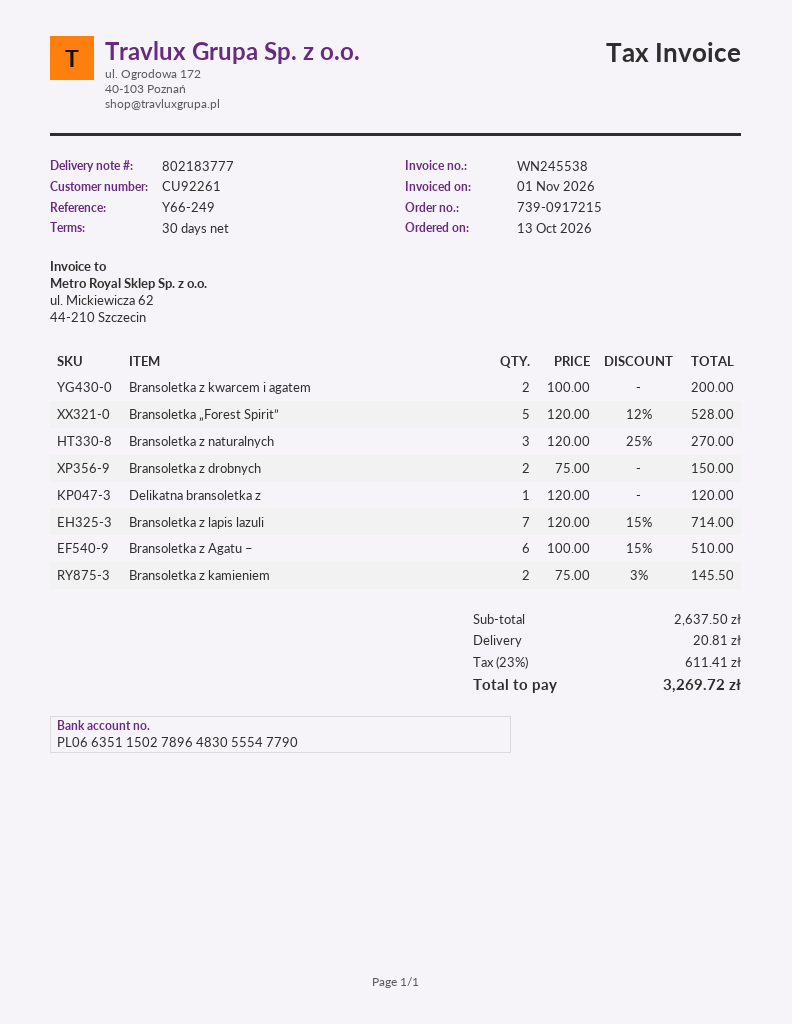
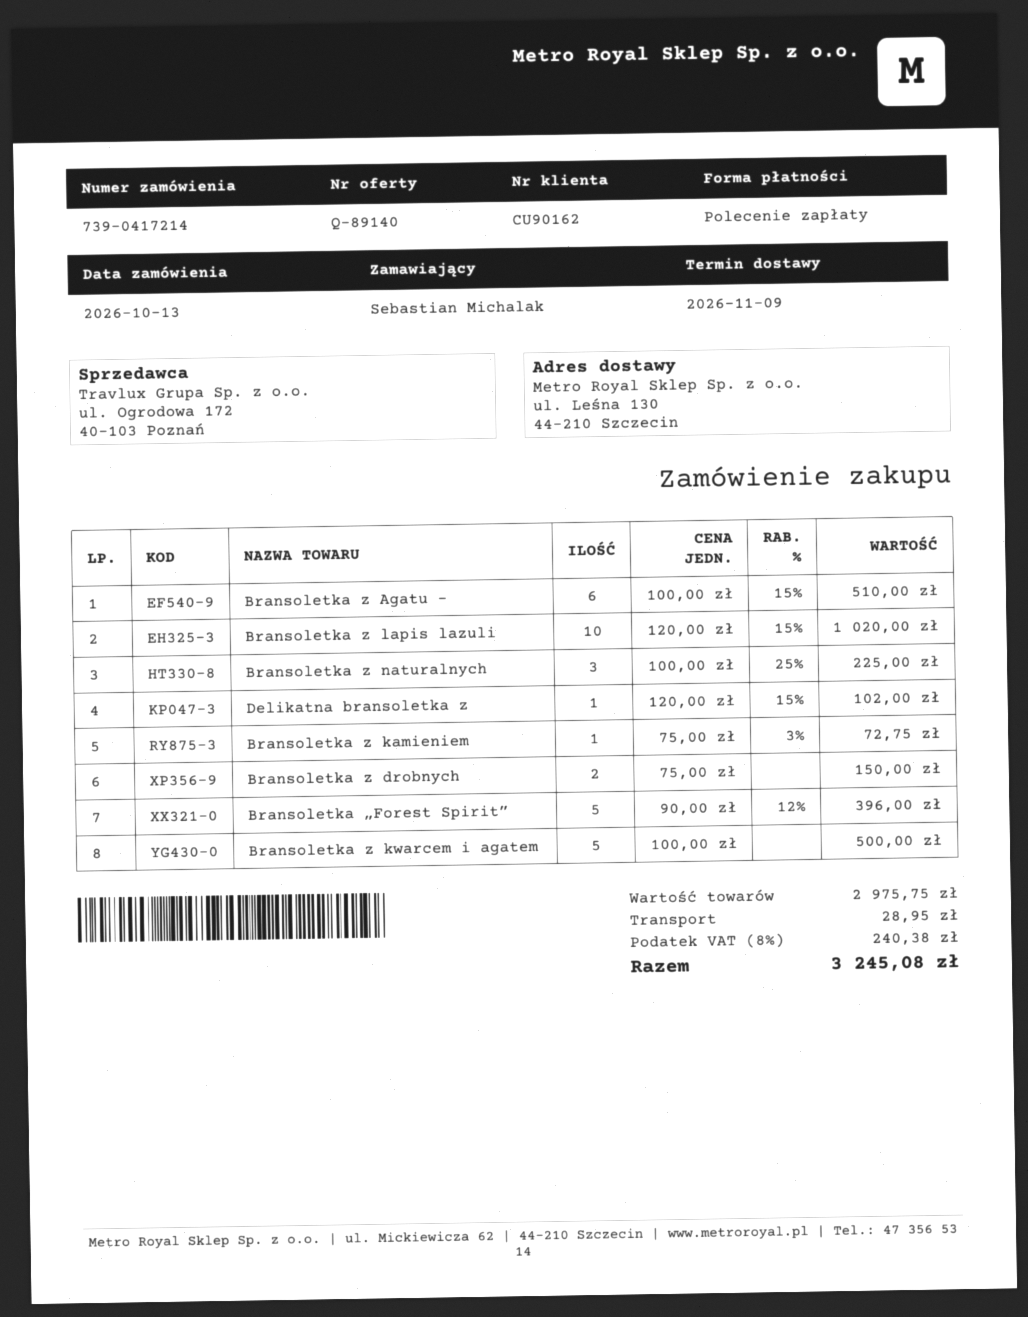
order number: 739-0917215 -> 739-0417214
customer number: CU92261 -> CU90162
Bransoletka z kwarcem i agatem: 2 x 100.00 = 200.00 -> 5 x 100.00 = 500.00
Bransoletka „Forest Spirit”: 5 x 120.00 - 12% = 528.00 -> 5 x 90.00 - 12% = 396.00
Bransoletka z naturalnych: 3 x 120.00 - 25% = 270.00 -> 3 x 100.00 - 25% = 225.00
Delikatna bransoletka z: 1 x 120.00 = 120.00 -> 1 x 120.00 - 15% = 102.00
Bransoletka z lapis lazuli: 7 x 120.00 - 15% = 714.00 -> 10 x 120.00 - 15% = 1020.00
Bransoletka z kamieniem: 2 x 75.00 - 3% = 145.50 -> 1 x 75.00 - 3% = 72.75
subtotal: 2637.50 -> 2975.75
shipping: 20.81 -> 28.95
tax: 23% = 611.41 -> 8% = 240.38
total: 3269.72 -> 3245.08

